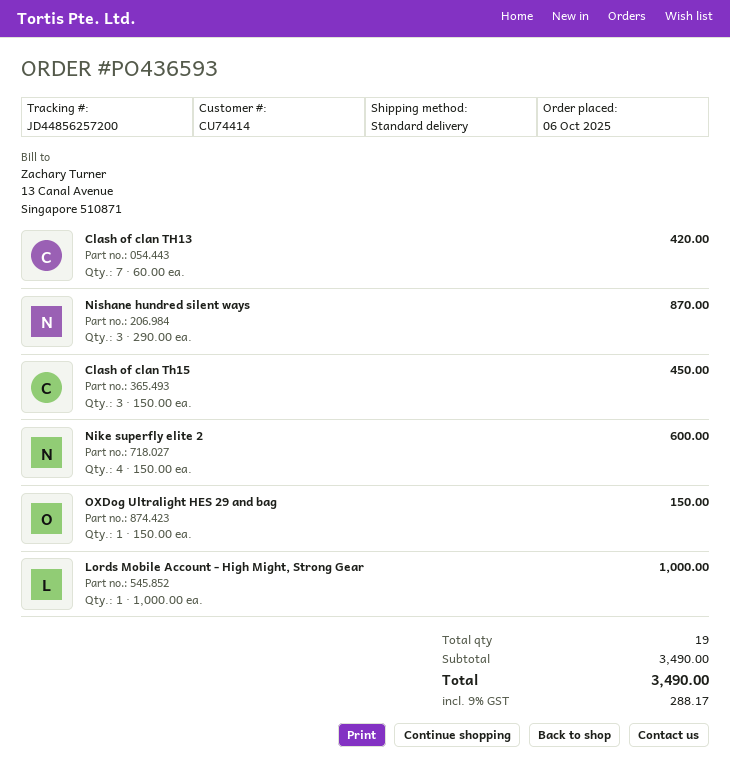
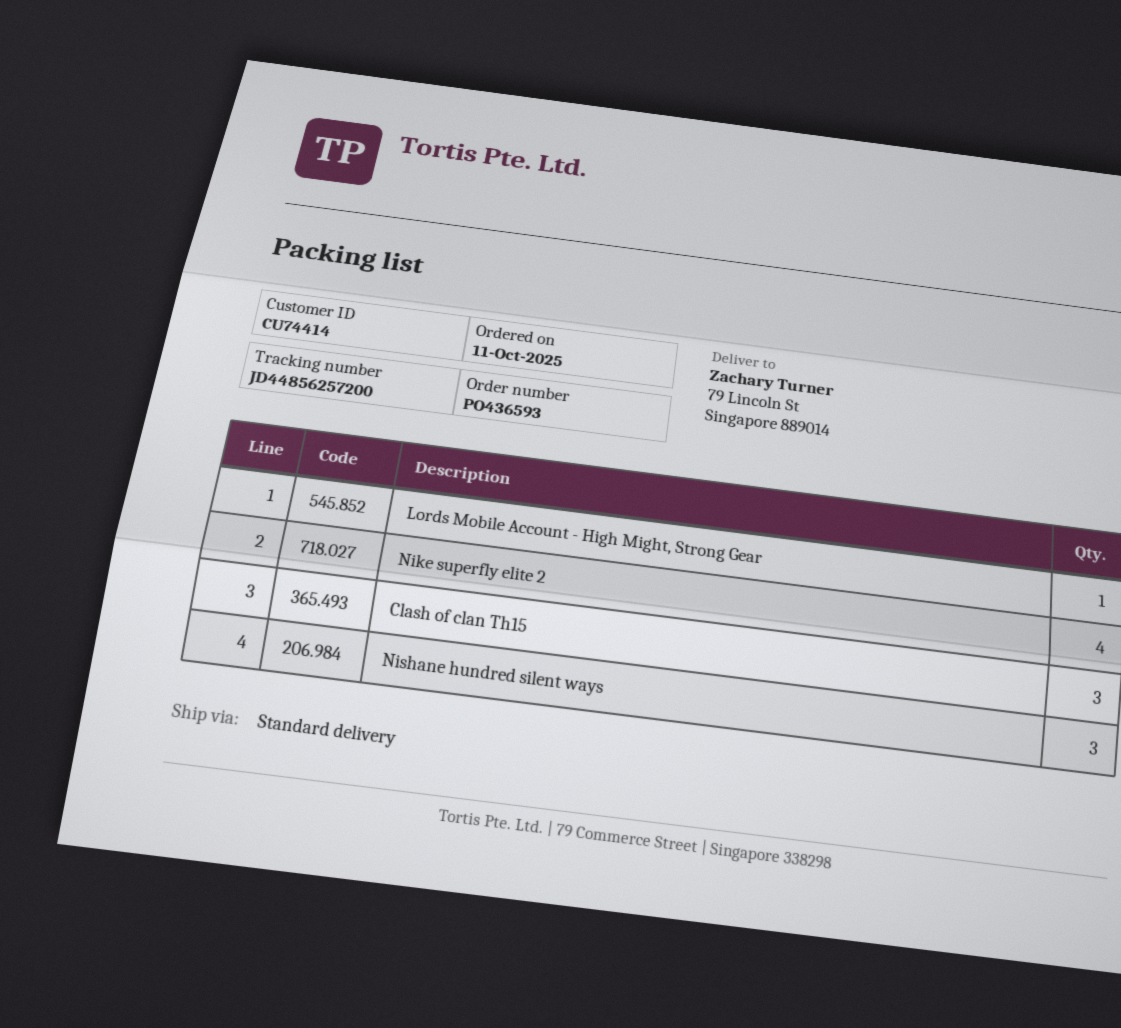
order date: 2025-10-06 -> 2025-10-11
Clash of clan TH13: 7 -> none
OXDog Ultralight HES 29 and bag: 1 -> none

